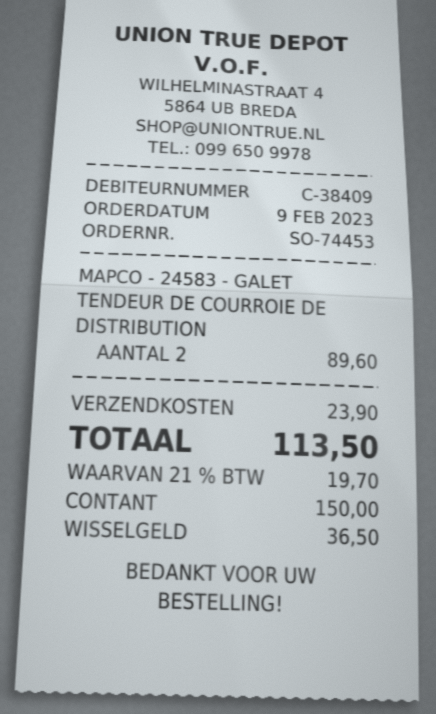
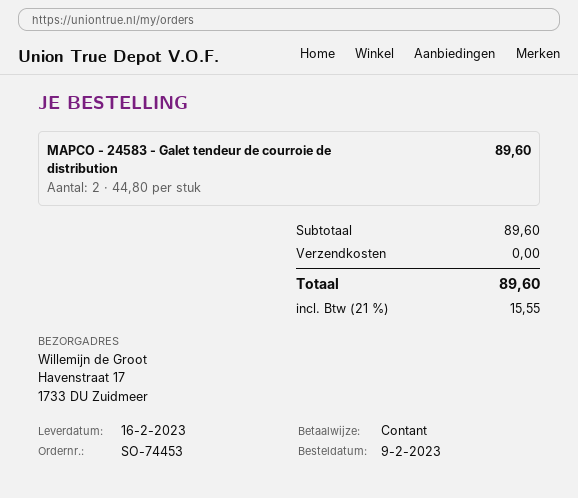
shipping: 23.90 -> 0.00
tax: 21% = 19.70 -> 21% = 15.55
total: 113.50 -> 89.60

